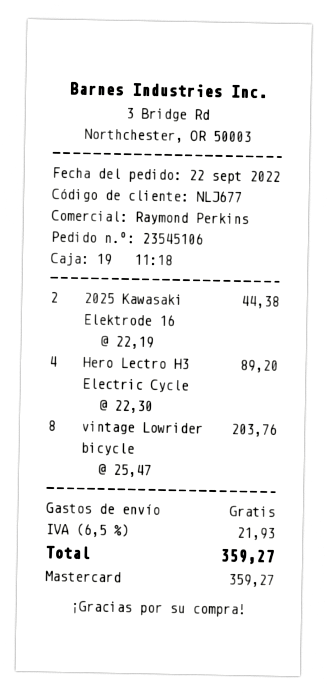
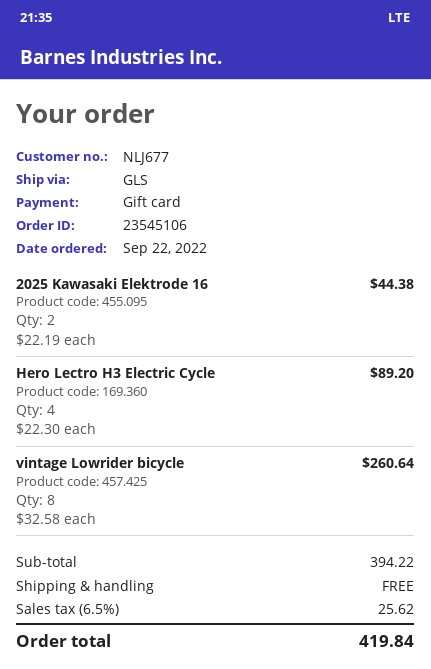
payment method: Mastercard -> gift card
vintage Lowrider bicycle: 8 x 25.47 = 203.76 -> 8 x 32.58 = 260.64
tax: 6.5% = 21.93 -> 6.5% = 25.62
total: 359.27 -> 419.84

